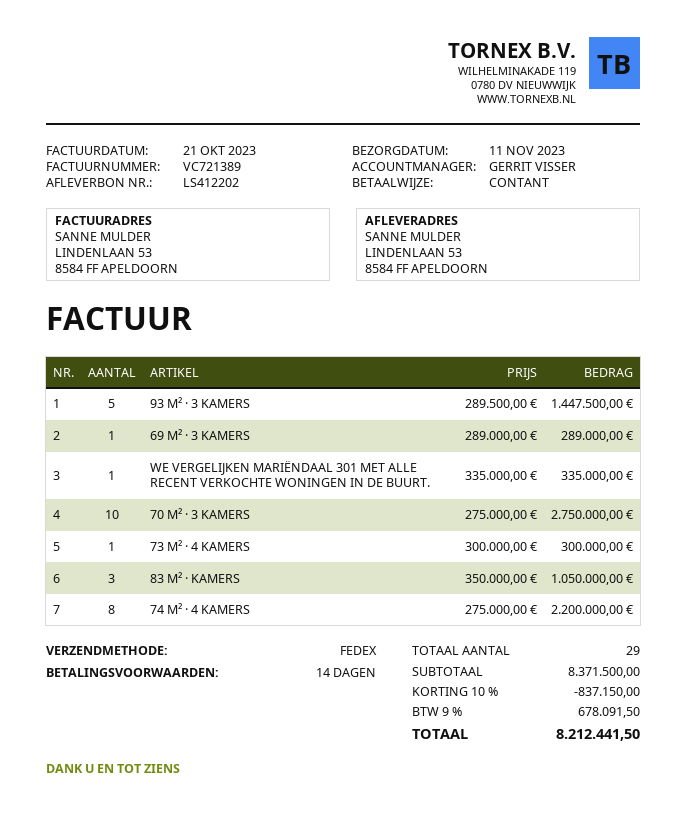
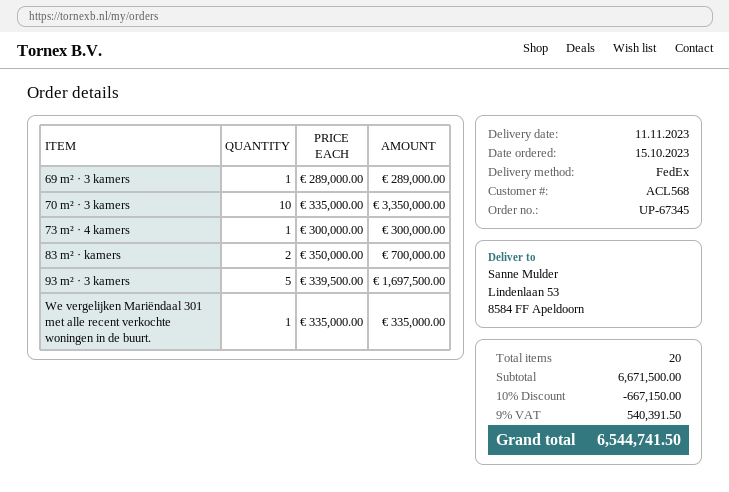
93 M² · 3 KAMERS: 5 x 289500.00 = 1447500.00 -> 5 x 339500.00 = 1697500.00
70 M² · 3 KAMERS: 10 x 275000.00 = 2750000.00 -> 10 x 335000.00 = 3350000.00
83 M² · KAMERS: 3 x 350000.00 = 1050000.00 -> 2 x 350000.00 = 700000.00
74 M² · 4 KAMERS: 8 x 275000.00 = 2200000.00 -> none
total quantity: 29 -> 20
subtotal: 8371500.00 -> 6671500.00
discount: 10% = 837150.00 -> 10% = 667150.00
tax: 9% = 678091.50 -> 9% = 540391.50
total: 8212441.50 -> 6544741.50

